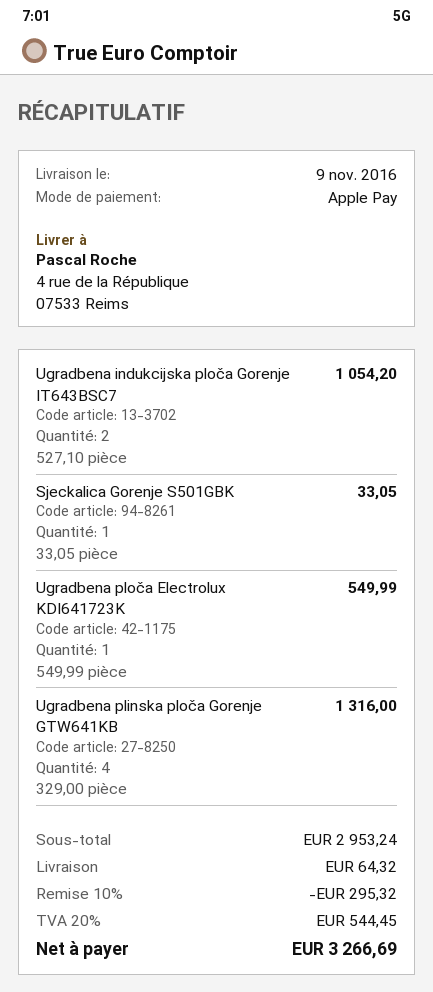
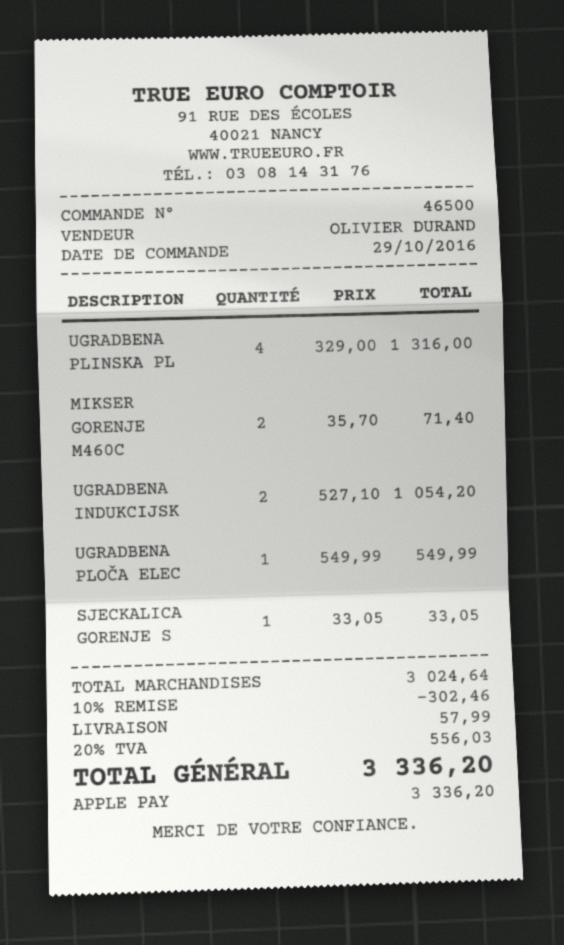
MIKSER GORENJE M460C: none -> 2 x 35.70 = 71.40
subtotal: 2953.24 -> 3024.64
discount: 10% = 295.32 -> 10% = 302.46
shipping: 64.32 -> 57.99
tax: 20% = 544.45 -> 20% = 556.03
total: 3266.69 -> 3336.20

